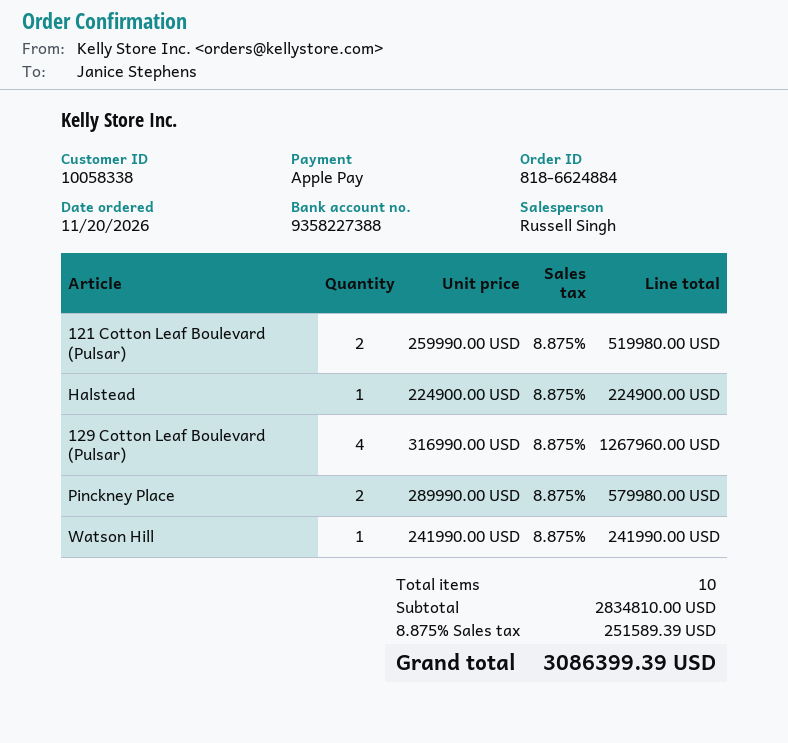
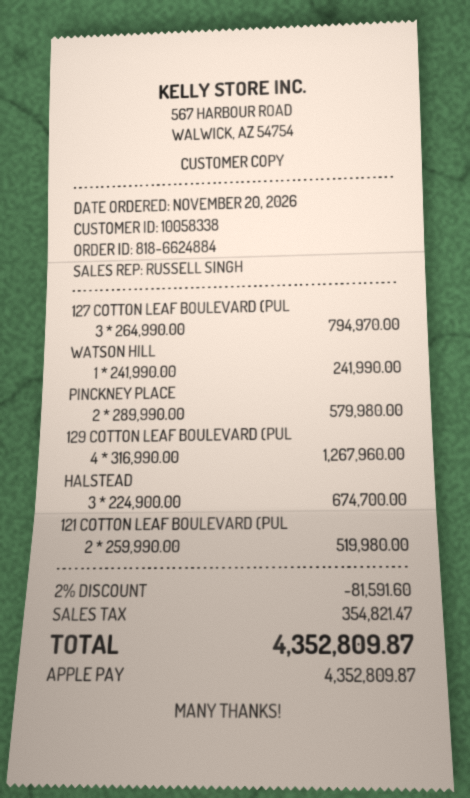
Halstead: 1 x 224900.00 = 224900.00 -> 3 x 224900.00 = 674700.00
127 COTTON LEAF BOULEVARD (PUL: none -> 3 x 264990.00 = 794970.00
discount: none -> 2% = 81591.60
tax: 251589.39 -> 354821.47
total: 3086399.39 -> 4352809.87

